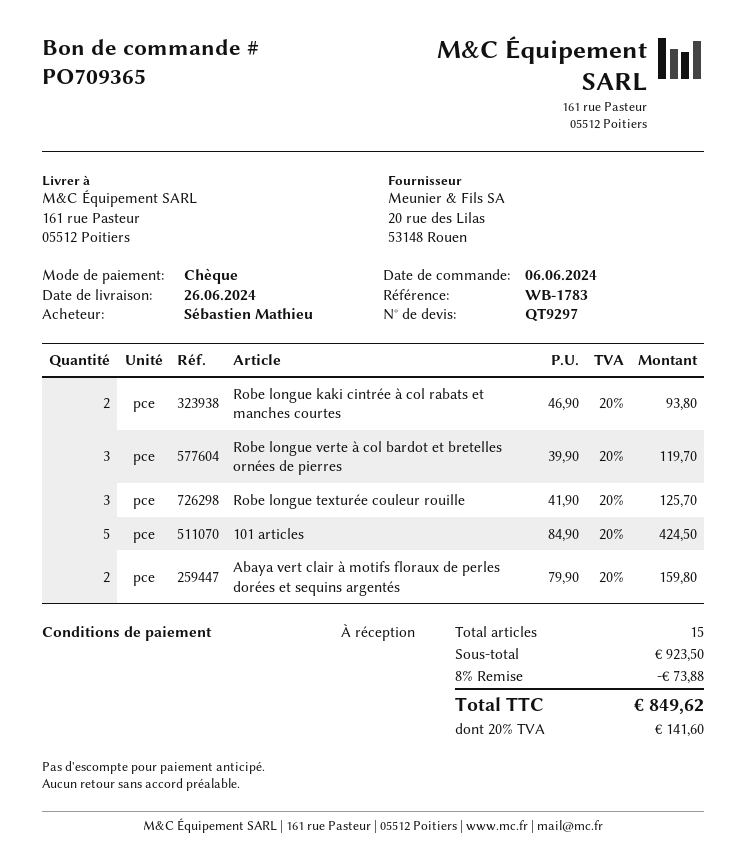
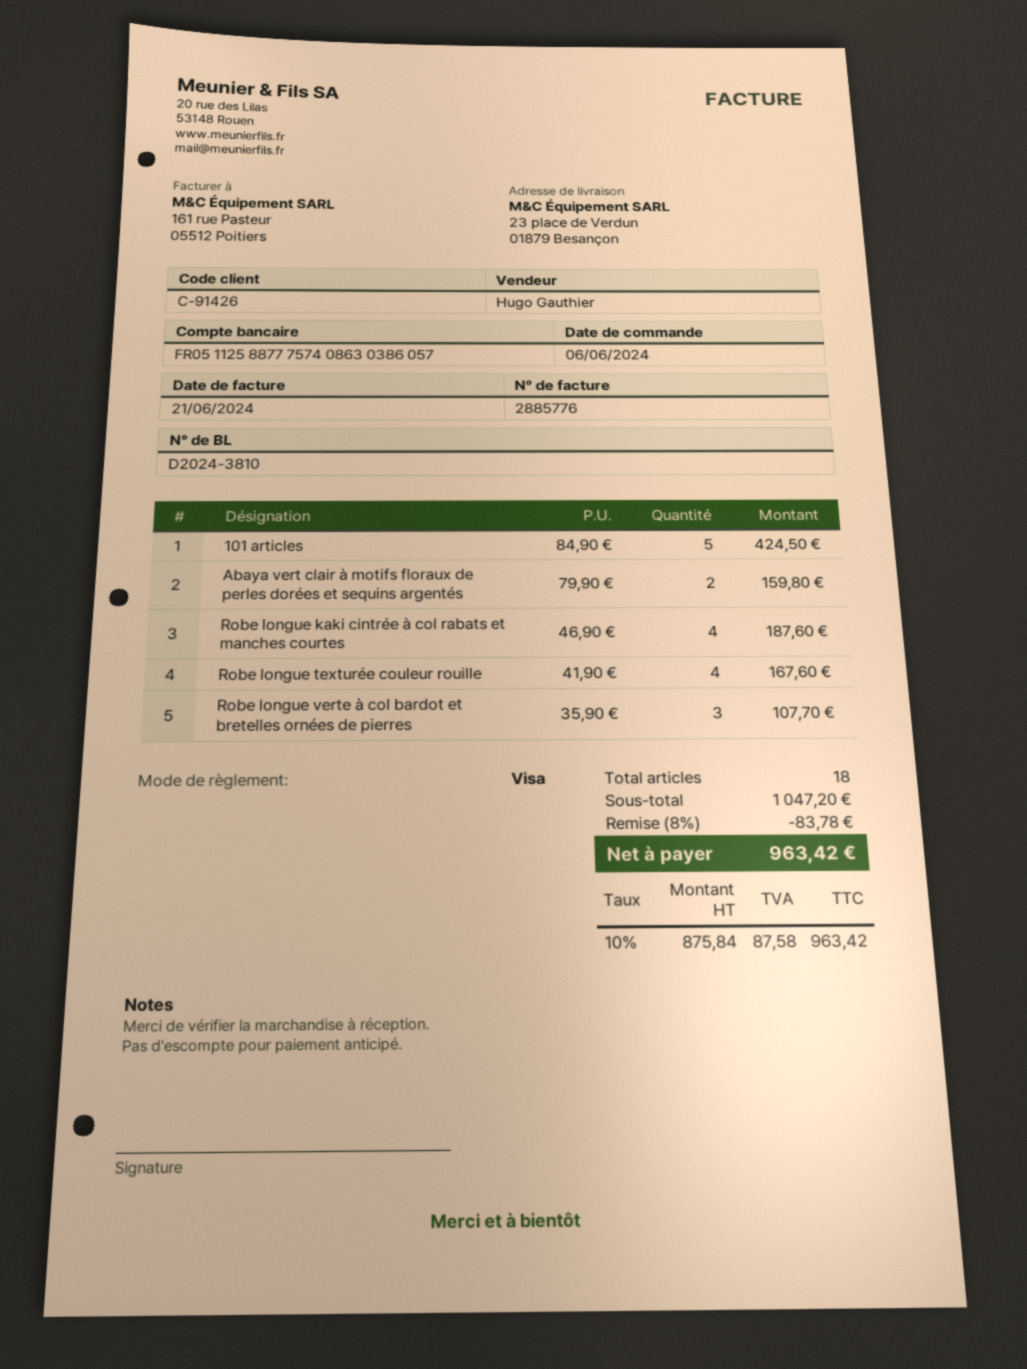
payment method: cheque -> Visa
ship to: 161 rue Pasteur, 05512 Poitiers -> 23 place de Verdun, 01879 Besançon
Robe longue kaki cintrée à col rabats et manches courtes: 2 x 46.90 = 93.80 -> 4 x 46.90 = 187.60
Robe longue verte à col bardot et bretelles ornées de pierres: 3 x 39.90 = 119.70 -> 3 x 35.90 = 107.70
Robe longue texturée couleur rouille: 3 x 41.90 = 125.70 -> 4 x 41.90 = 167.60
total quantity: 15 -> 18
subtotal: 923.50 -> 1047.20
discount: 8% = 73.88 -> 8% = 83.78
tax: 20% = 141.60 -> 10% = 87.58
total: 849.62 -> 963.42

